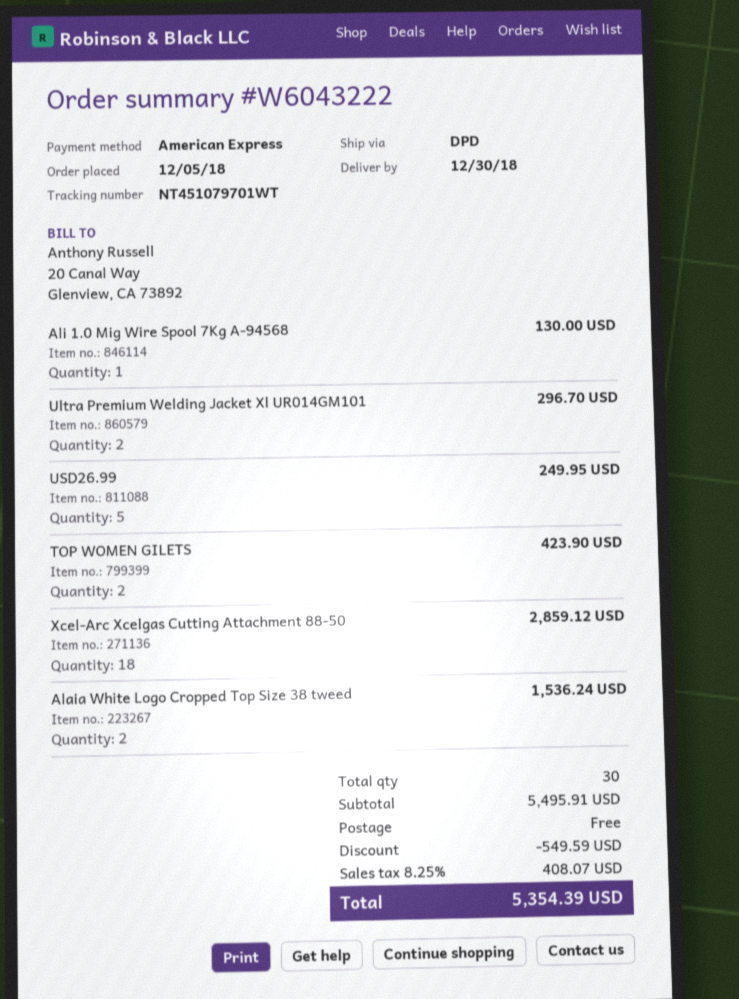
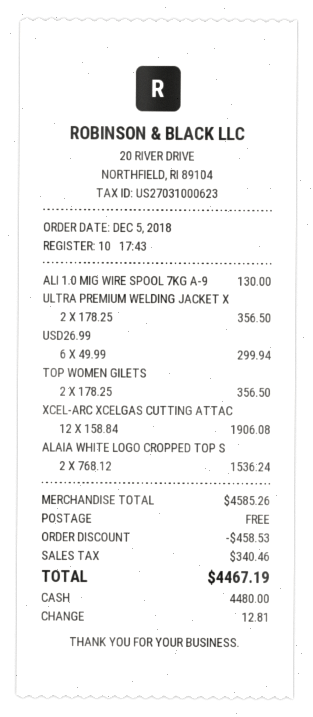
payment method: American Express -> cash
Ultra Premium Welding Jacket Xl UR014GM101: 2 for 296.70 -> 2 for 356.50
USD26.99: 5 for 249.95 -> 6 for 299.94
TOP WOMEN GILETS: 2 for 423.90 -> 2 for 356.50
Xcel-Arc Xcelgas Cutting Attachment 88-50: 18 for 2859.12 -> 12 for 1906.08
subtotal: 5495.91 -> 4585.26
discount: 549.59 -> 458.53
tax: 408.07 -> 340.46
total: 5354.39 -> 4467.19

